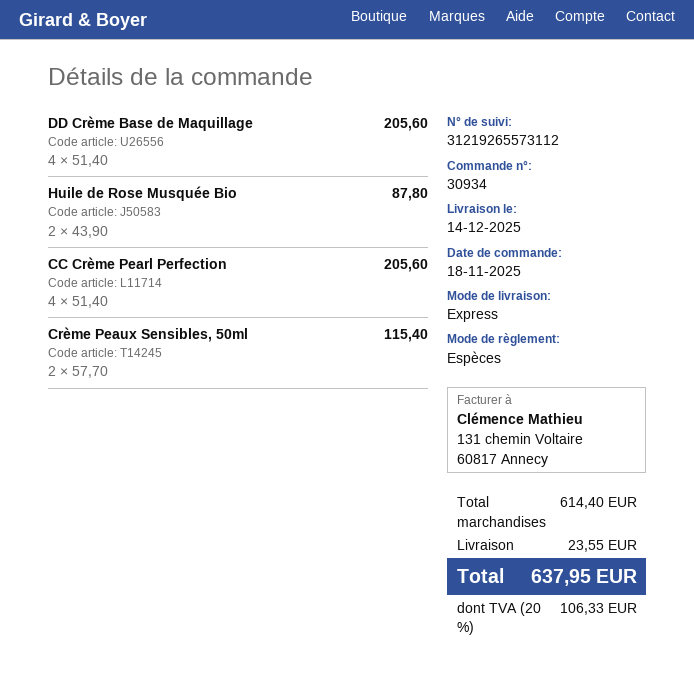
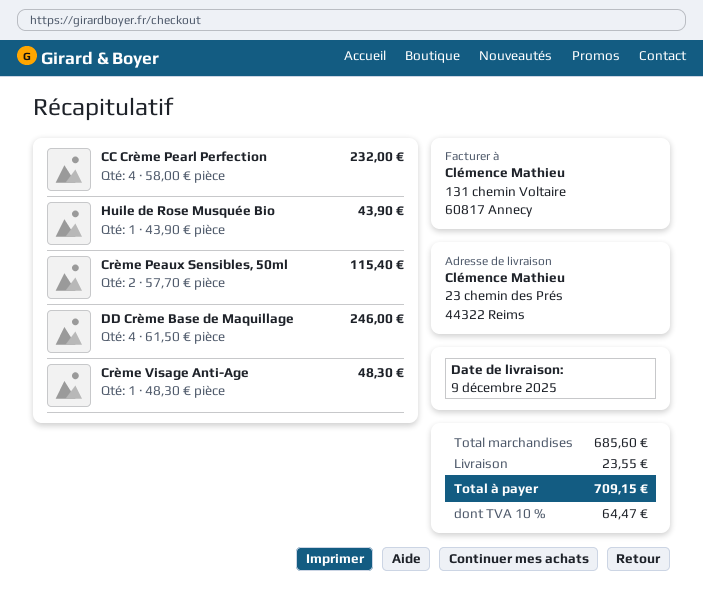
delivery date: 2025-12-14 -> 2025-12-09
DD Crème Base de Maquillage: 4 x 51.40 = 205.60 -> 4 x 61.50 = 246.00
Huile de Rose Musquée Bio: 2 x 43.90 = 87.80 -> 1 x 43.90 = 43.90
CC Crème Pearl Perfection: 4 x 51.40 = 205.60 -> 4 x 58.00 = 232.00
Crème Visage Anti-Age: none -> 1 x 48.30 = 48.30
subtotal: 614.40 -> 685.60
tax: 20% = 106.33 -> 10% = 64.47
total: 637.95 -> 709.15

